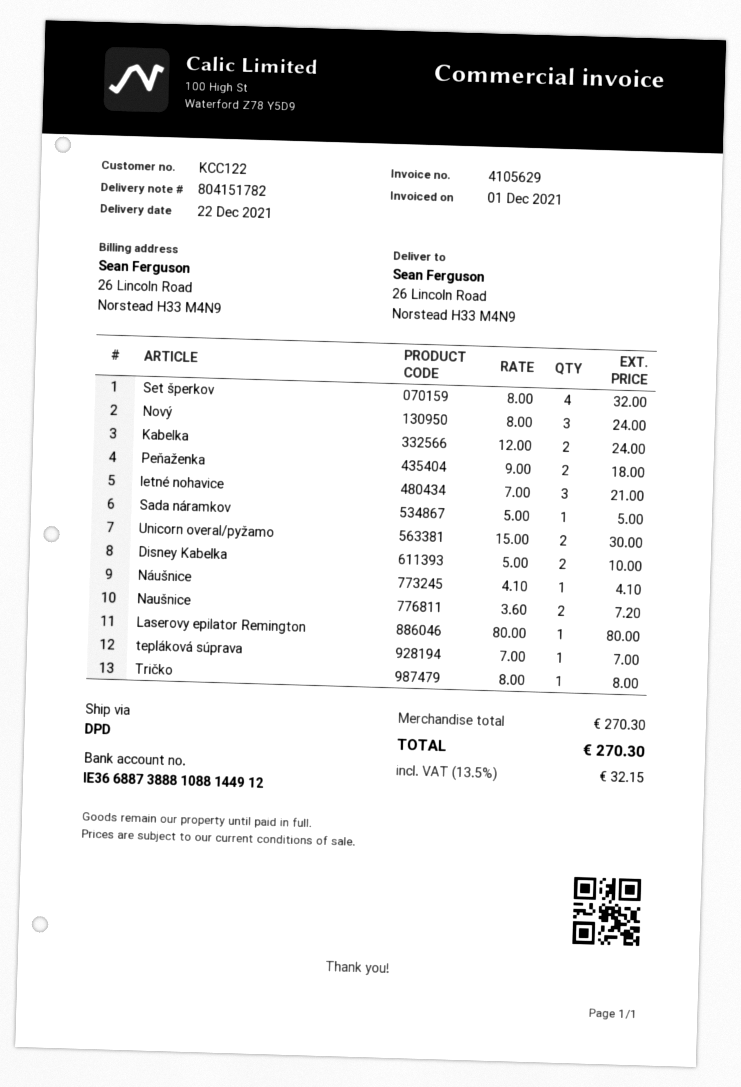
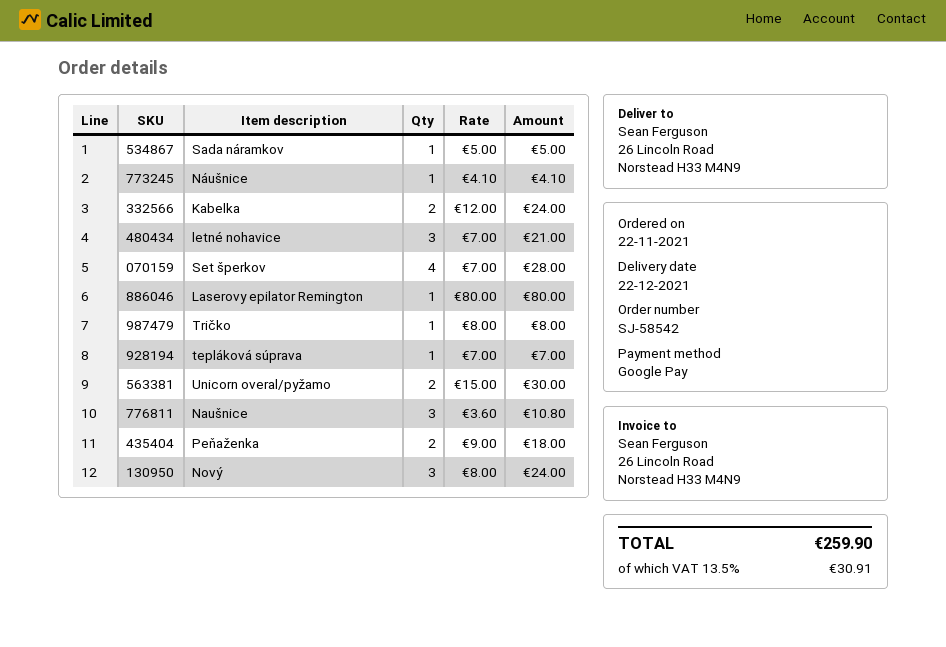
Set šperkov: 4 x 8.00 = 32.00 -> 4 x 7.00 = 28.00
Disney Kabelka: 2 x 5.00 = 10.00 -> none
Naušnice: 2 x 3.60 = 7.20 -> 3 x 3.60 = 10.80
tax: 13.5% = 32.15 -> 13.5% = 30.91
total: 270.30 -> 259.90

